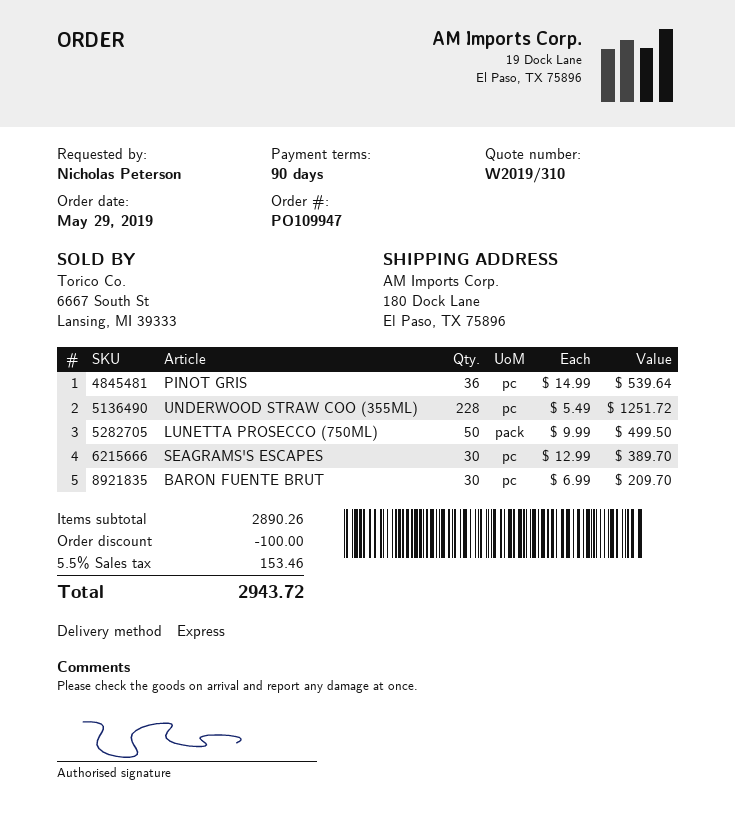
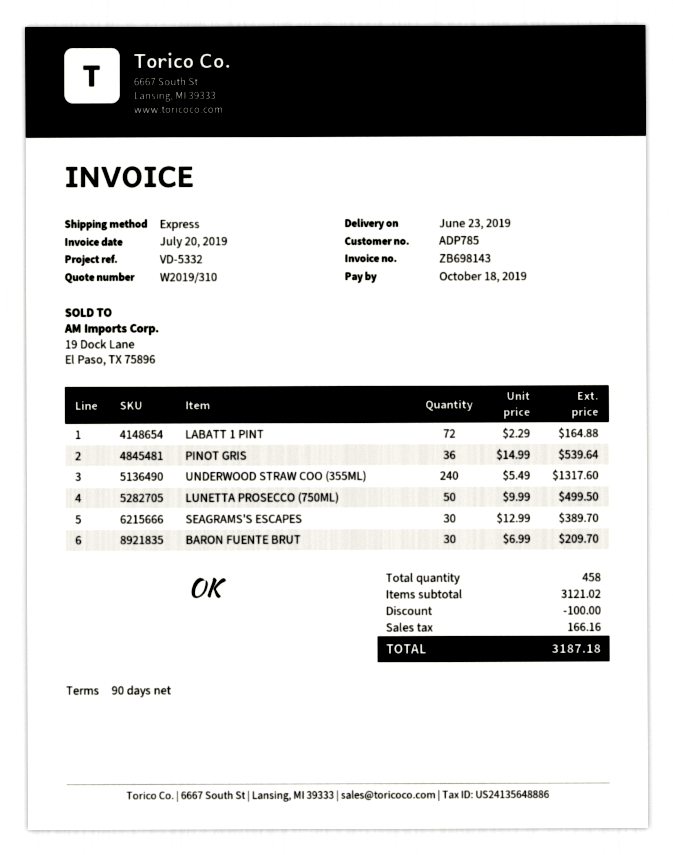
UNDERWOOD STRAW COO (355ML): 228 x 5.49 = 1251.72 -> 240 x 5.49 = 1317.60
LABATT 1 PINT: none -> 72 x 2.29 = 164.88
subtotal: 2890.26 -> 3121.02
tax: 153.46 -> 166.16
total: 2943.72 -> 3187.18

